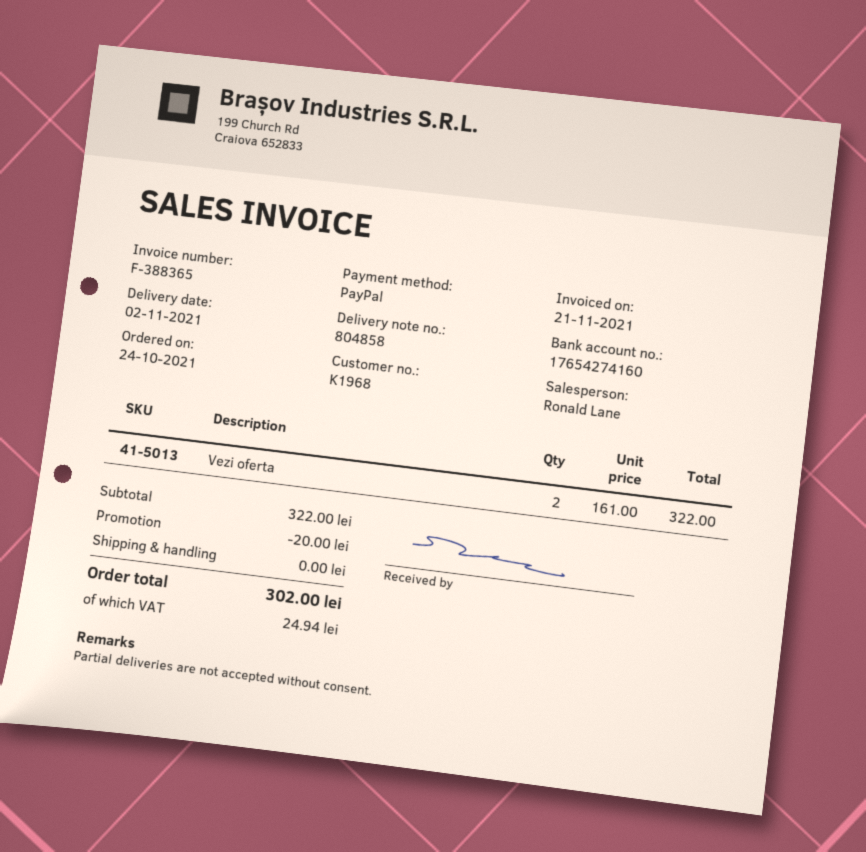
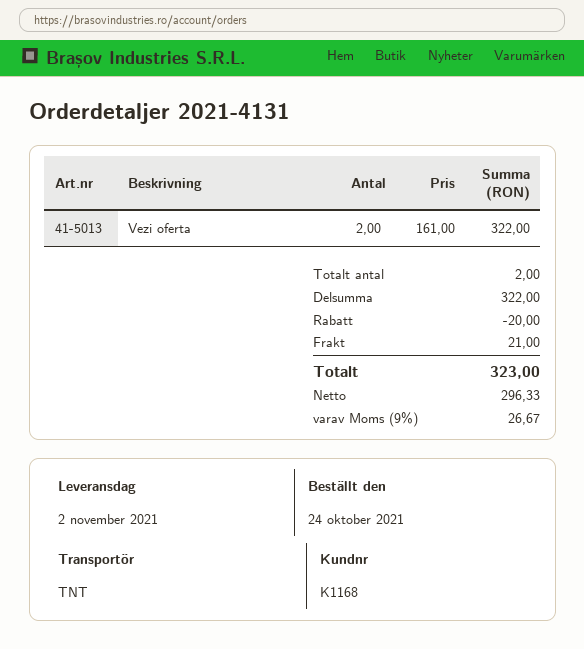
customer number: K1968 -> K1168
shipping: 0.00 -> 21.00
tax: 24.94 -> 26.67
total: 302.00 -> 323.00

